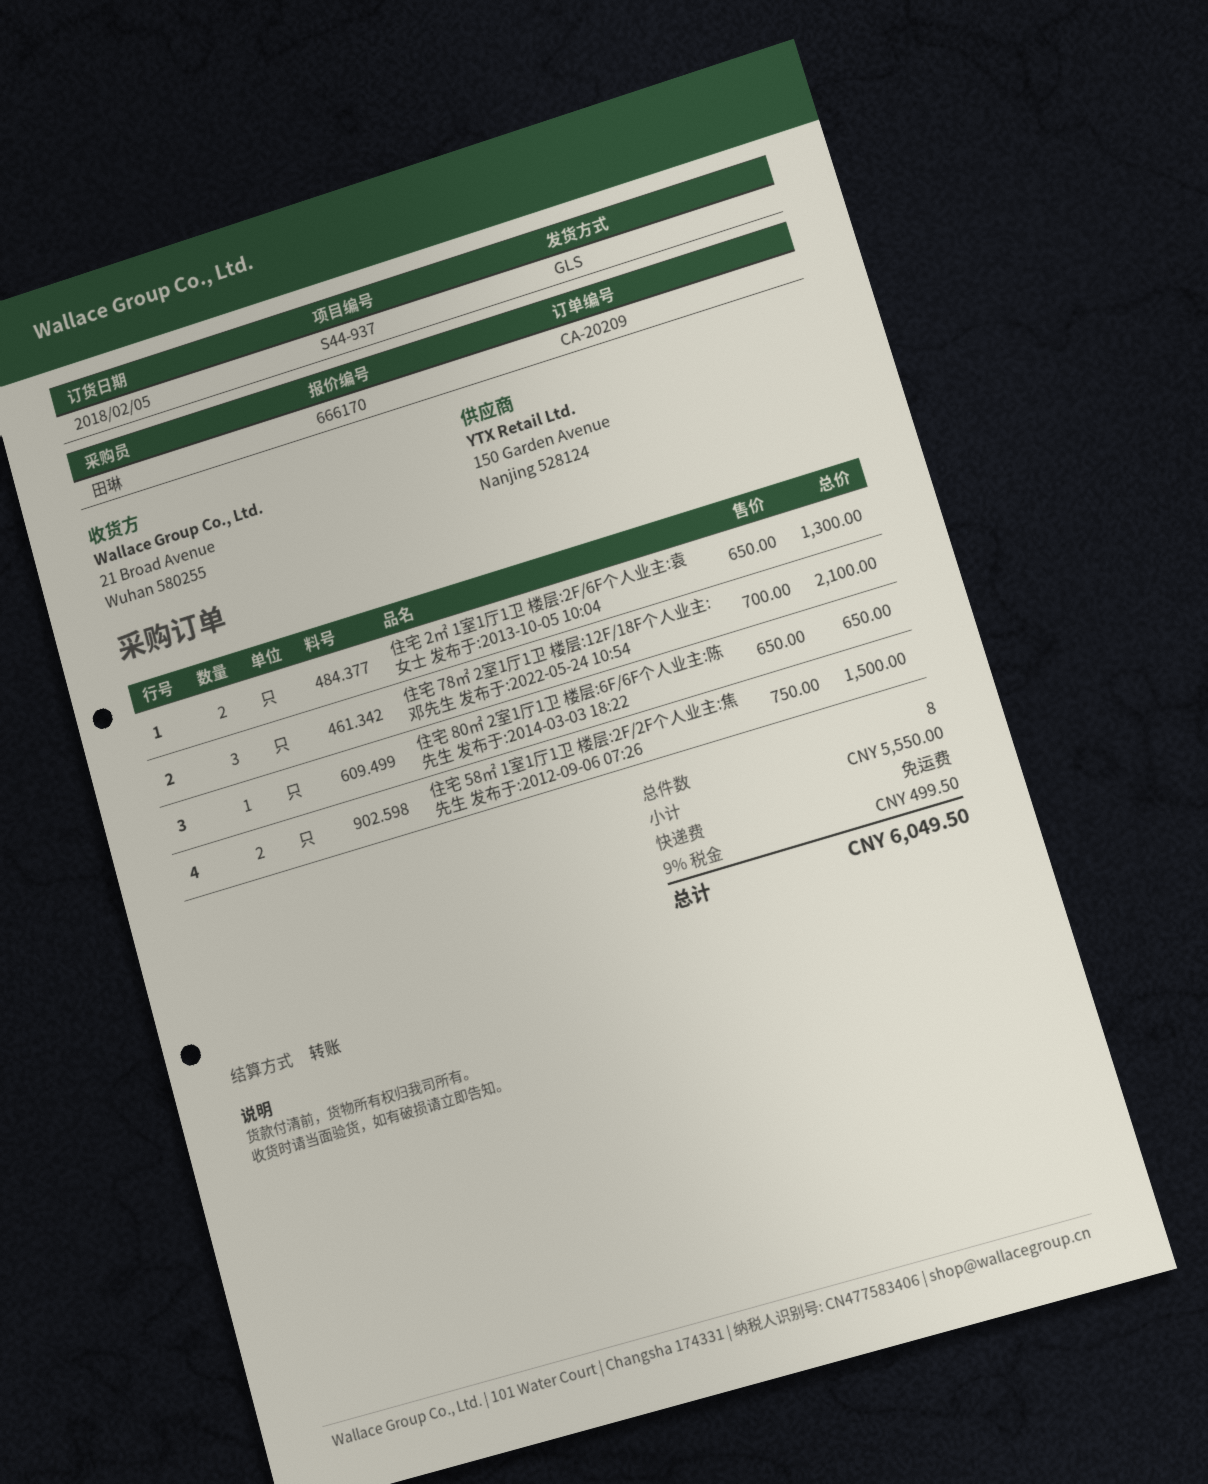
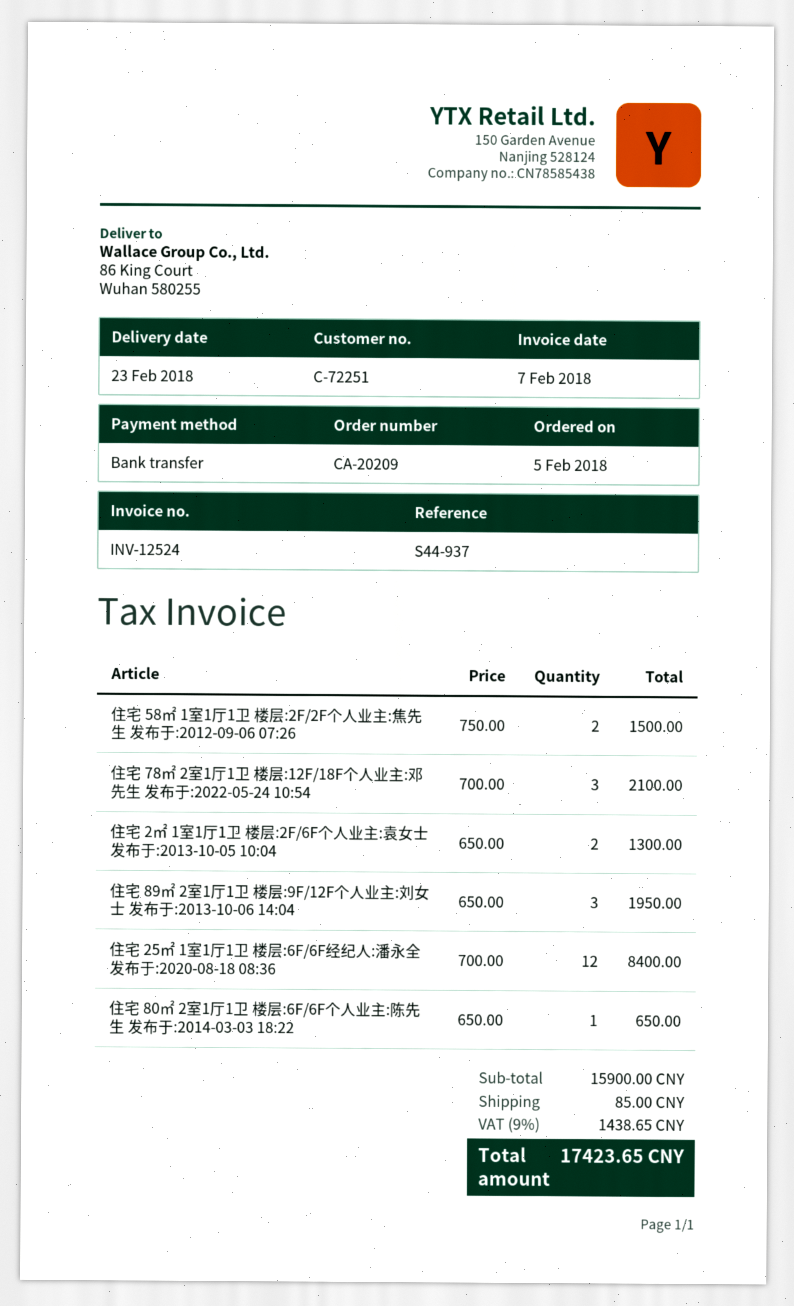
ship to: 21 Broad Avenue, Wuhan 580255 -> 86 King Court, Wuhan 580255
住宅 89㎡ 2室1厅1卫 楼层:9F/12F个人业主:刘女士 发布于:2013-10-06 14:04: none -> 3 x 650.00 = 1950.00
住宅 25㎡ 1室1厅1卫 楼层:6F/6F经纪人:潘永全 发布于:2020-08-18 08:36: none -> 12 x 700.00 = 8400.00
subtotal: 5550.00 -> 15900.00
shipping: 0.00 -> 85.00
tax: 9% = 499.50 -> 9% = 1438.65
total: 6049.50 -> 17423.65

